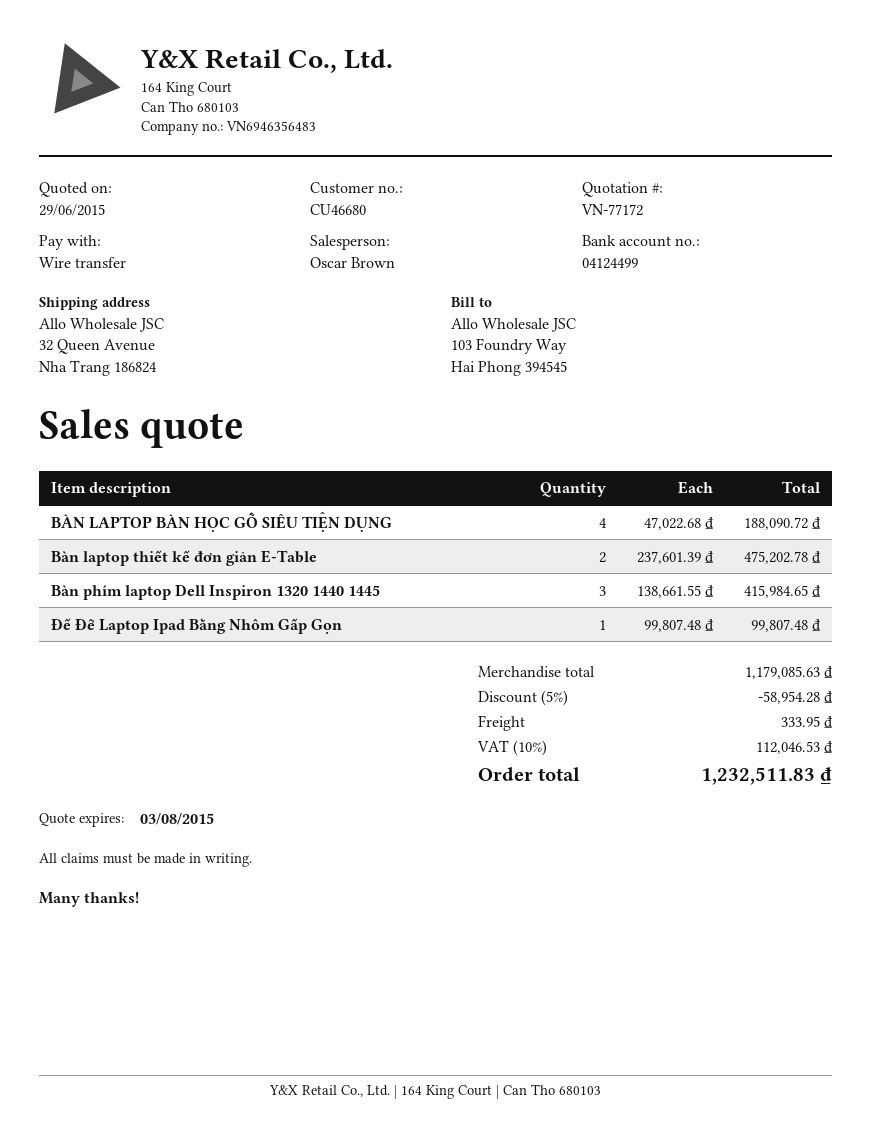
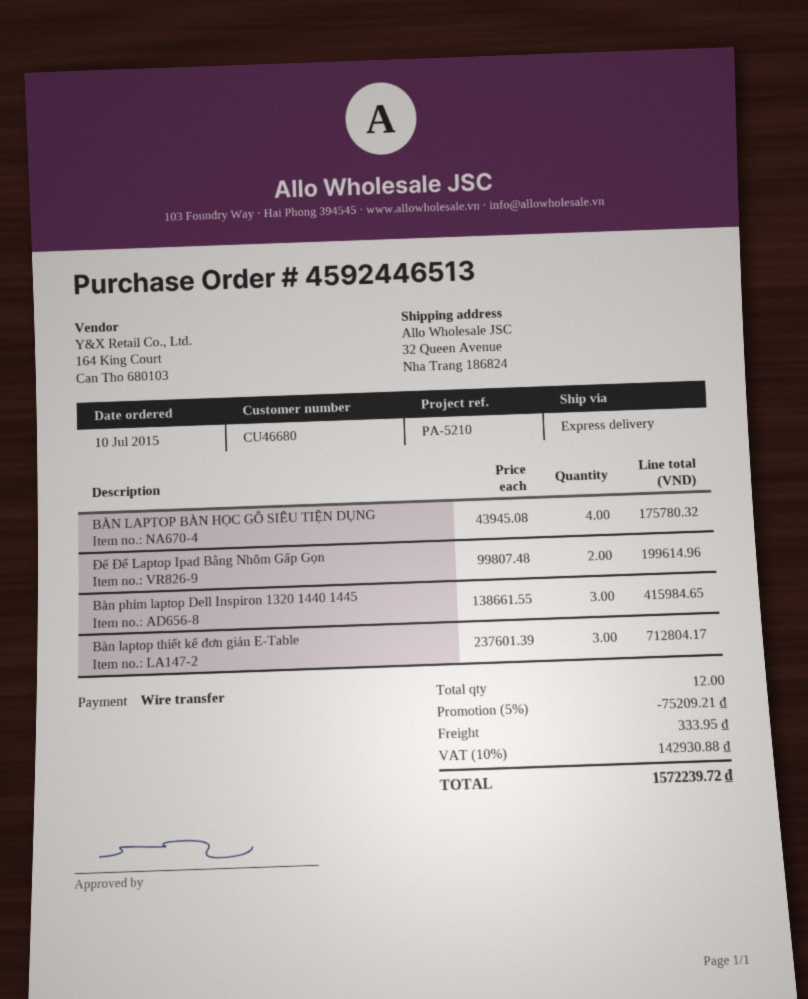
BÀN LAPTOP BÀN HỌC GỖ SIÊU TIỆN DỤNG: 4 x 47022.68 = 188090.72 -> 4 x 43945.08 = 175780.32
Bàn laptop thiết kế đơn giản E-Table: 2 x 237601.39 = 475202.78 -> 3 x 237601.39 = 712804.17
Đế Để Laptop Ipad Bằng Nhôm Gấp Gọn: 1 x 99807.48 = 99807.48 -> 2 x 99807.48 = 199614.96
discount: 5% = 58954.28 -> 5% = 75209.21
tax: 10% = 112046.53 -> 10% = 142930.88
total: 1232511.83 -> 1572239.72

